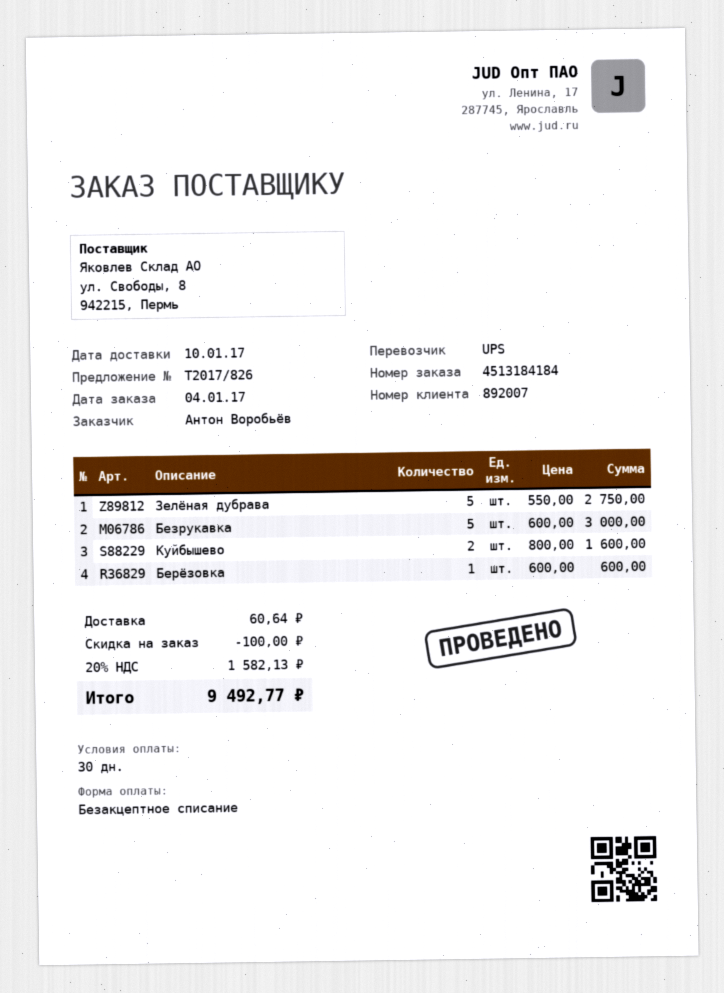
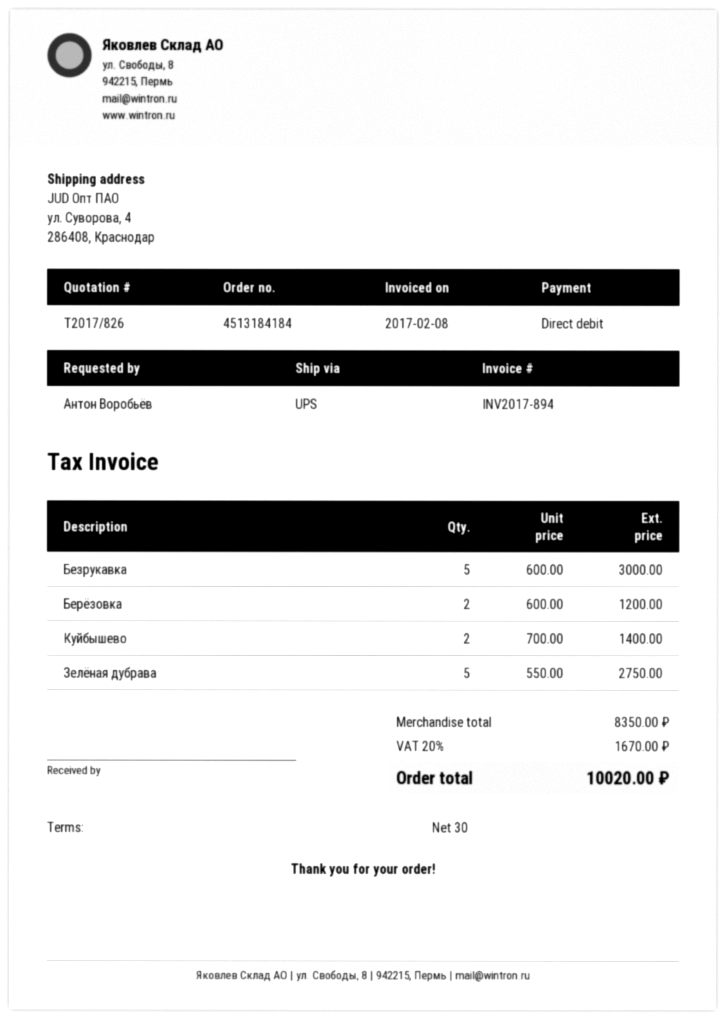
Куйбышево: 2 x 800.00 = 1600.00 -> 2 x 700.00 = 1400.00
Берёзовка: 1 x 600.00 = 600.00 -> 2 x 600.00 = 1200.00
discount: 100.00 -> none
shipping: 60.64 -> none
tax: 20% = 1582.13 -> 20% = 1670.00
total: 9492.77 -> 10020.00

